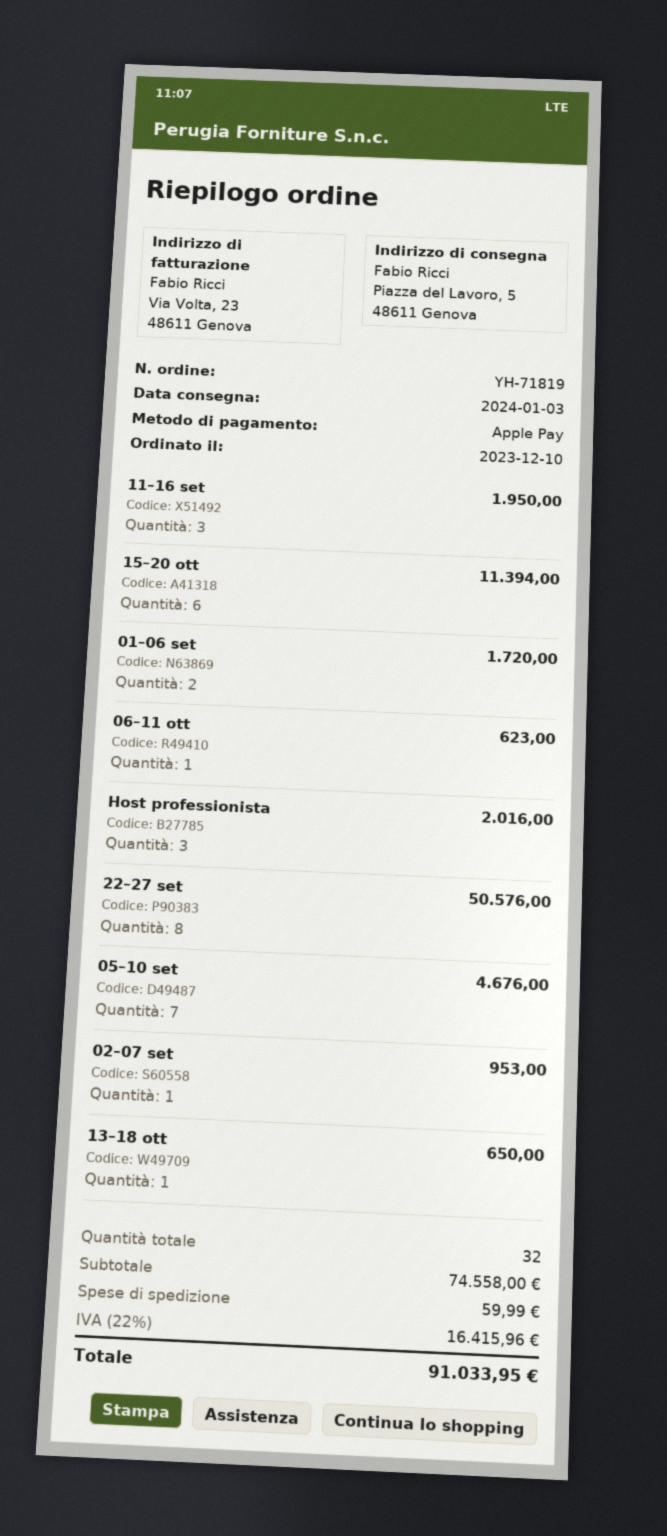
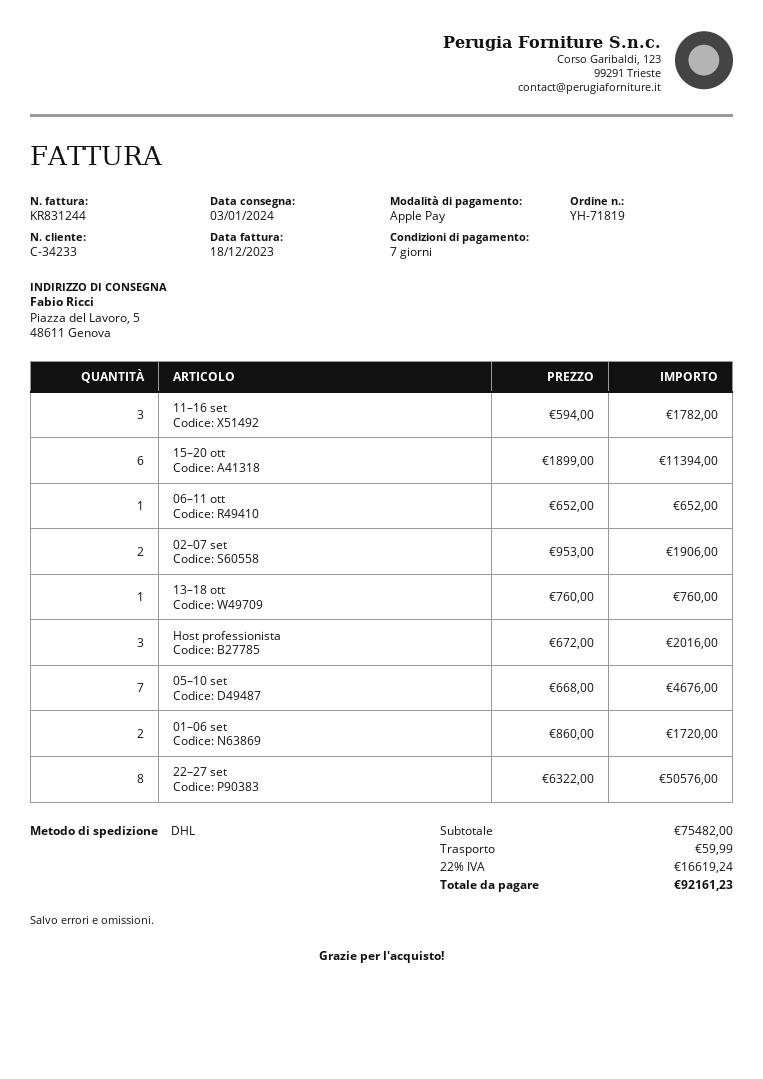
11–16 set: 3 for 1950.00 -> 3 for 1782.00
06–11 ott: 1 for 623.00 -> 1 for 652.00
02–07 set: 1 for 953.00 -> 2 for 1906.00
13–18 ott: 1 for 650.00 -> 1 for 760.00
subtotal: 74558.00 -> 75482.00
tax: 22% = 16415.96 -> 22% = 16619.24
total: 91033.95 -> 92161.23

